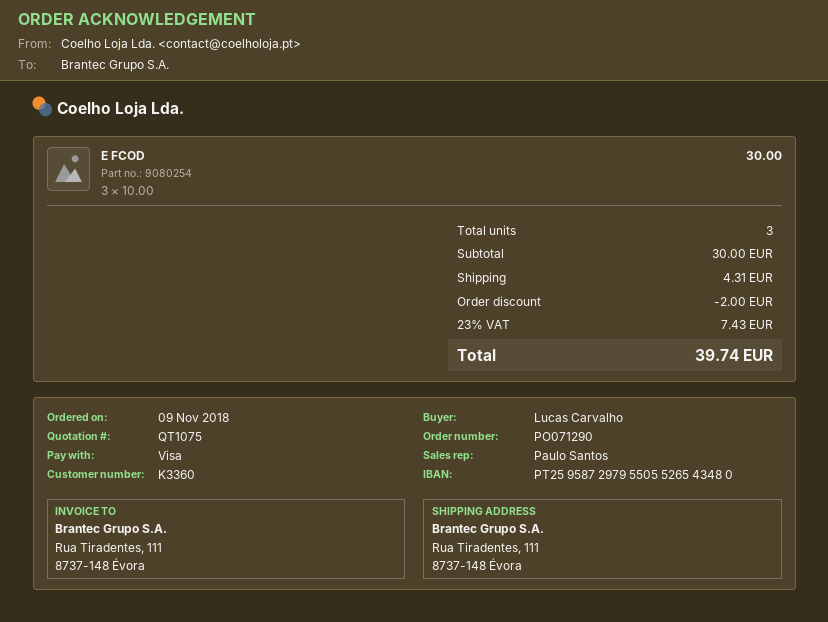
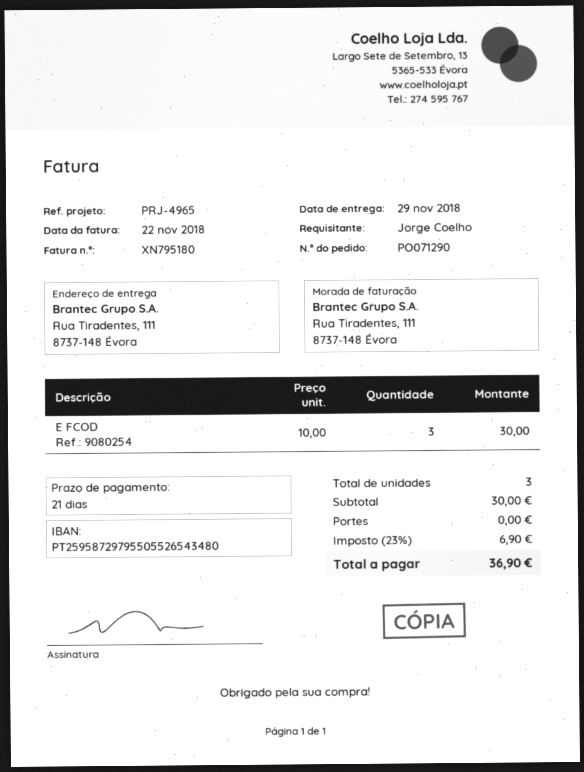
ordered by: Lucas Carvalho -> Jorge Coelho
discount: 2.00 -> none
shipping: 4.31 -> 0.00
tax: 23% = 7.43 -> 23% = 6.90
total: 39.74 -> 36.90

